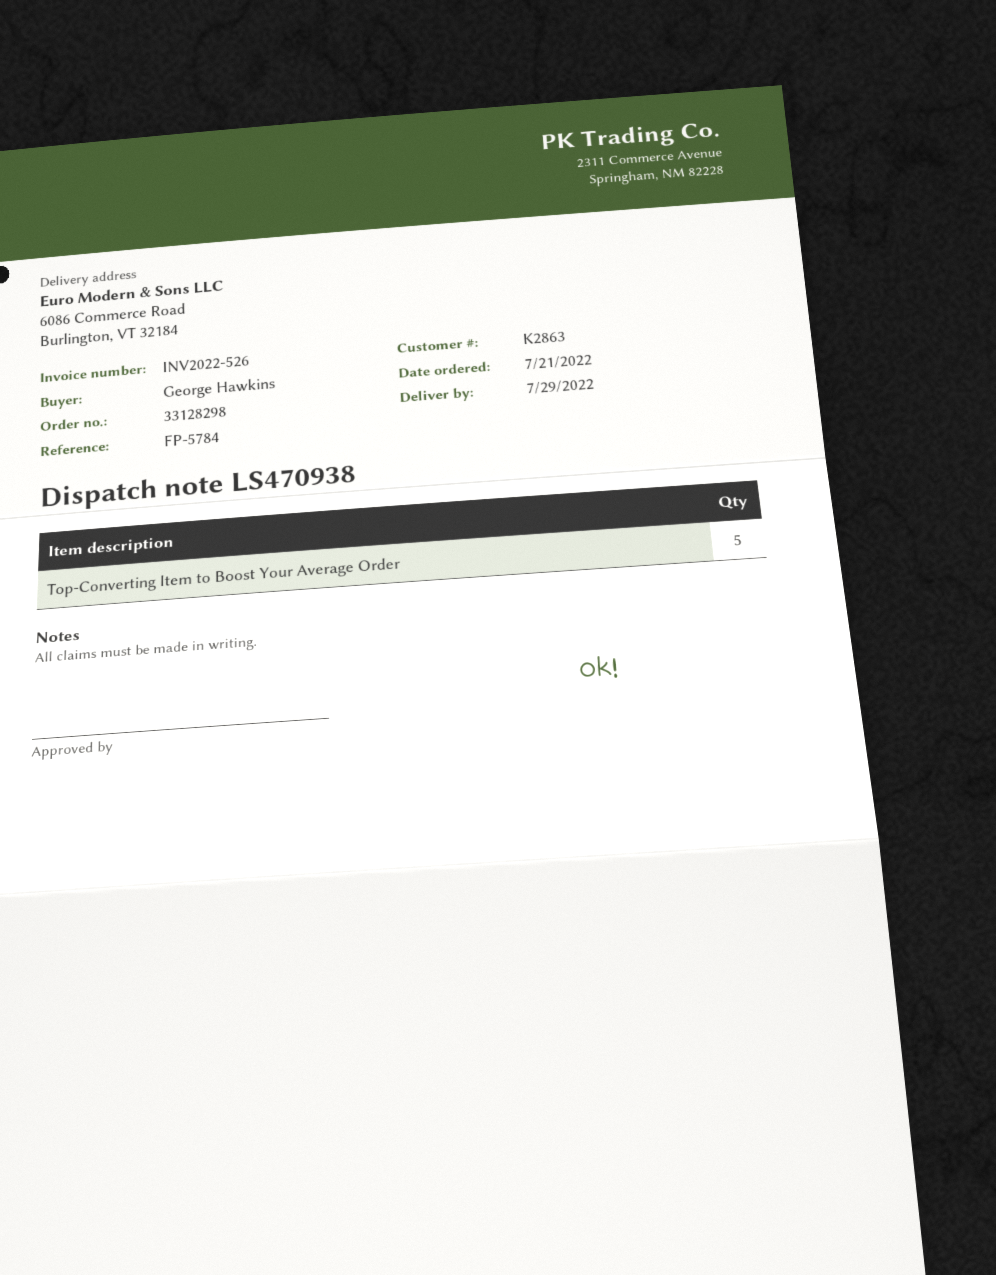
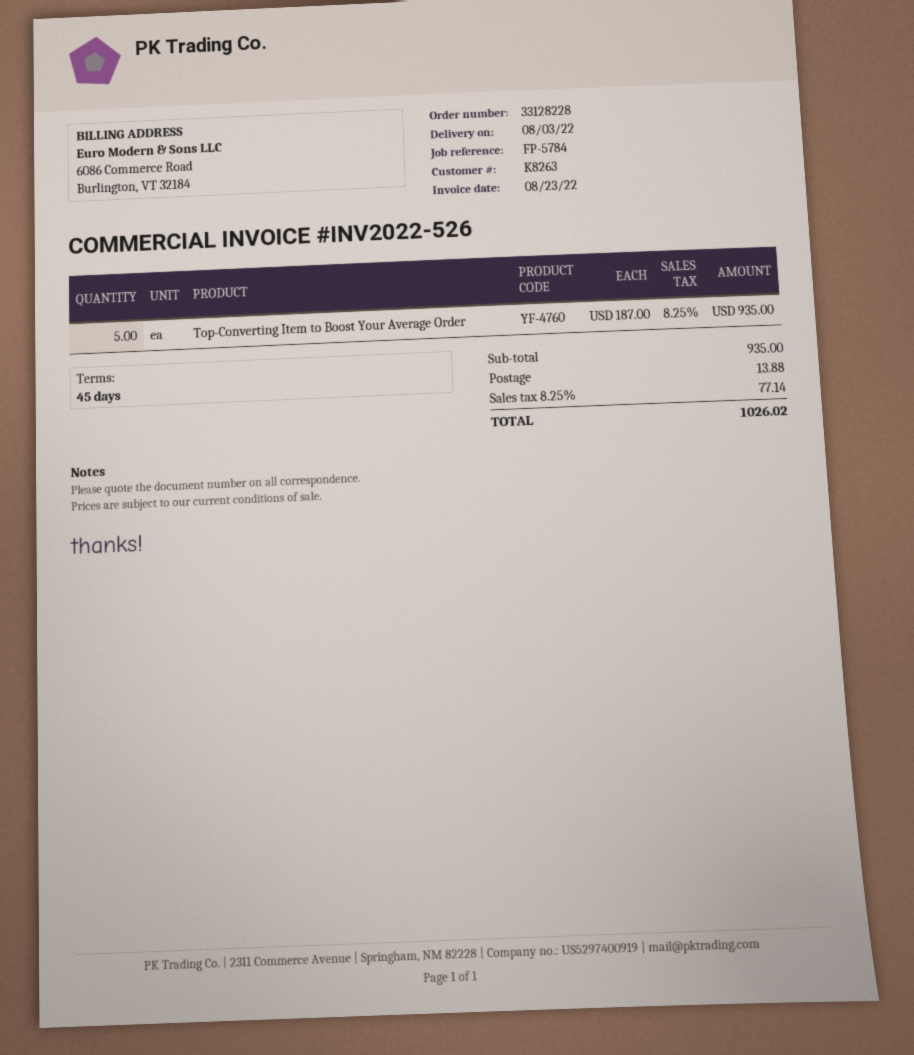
order number: 33128298 -> 33128228
delivery date: 2022-07-29 -> 2022-08-03
customer number: K2863 -> K8263

